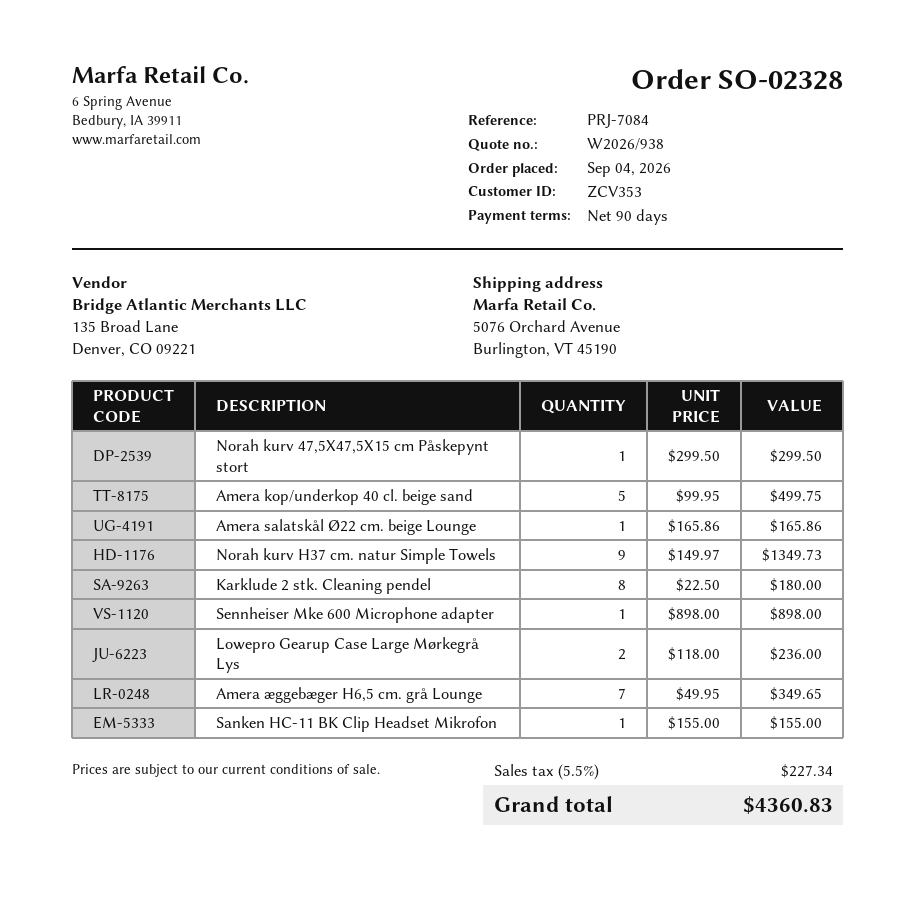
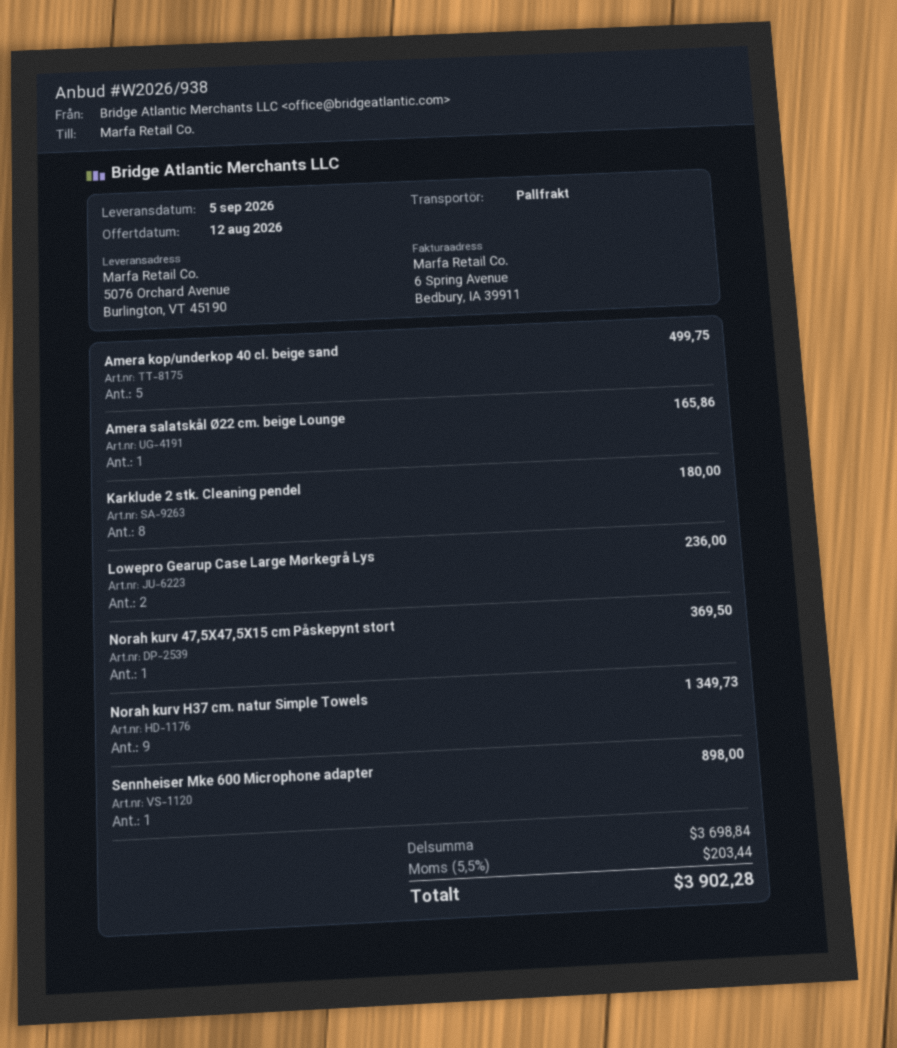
Norah kurv 47,5X47,5X15 cm Påskepynt stort: 1 for 299.50 -> 1 for 369.50
Amera æggebæger H6,5 cm. grå Lounge: 7 for 349.65 -> none
Sanken HC-11 BK Clip Headset Mikrofon: 1 for 155.00 -> none
tax: 5.5% = 227.34 -> 5.5% = 203.44
total: 4360.83 -> 3902.28

